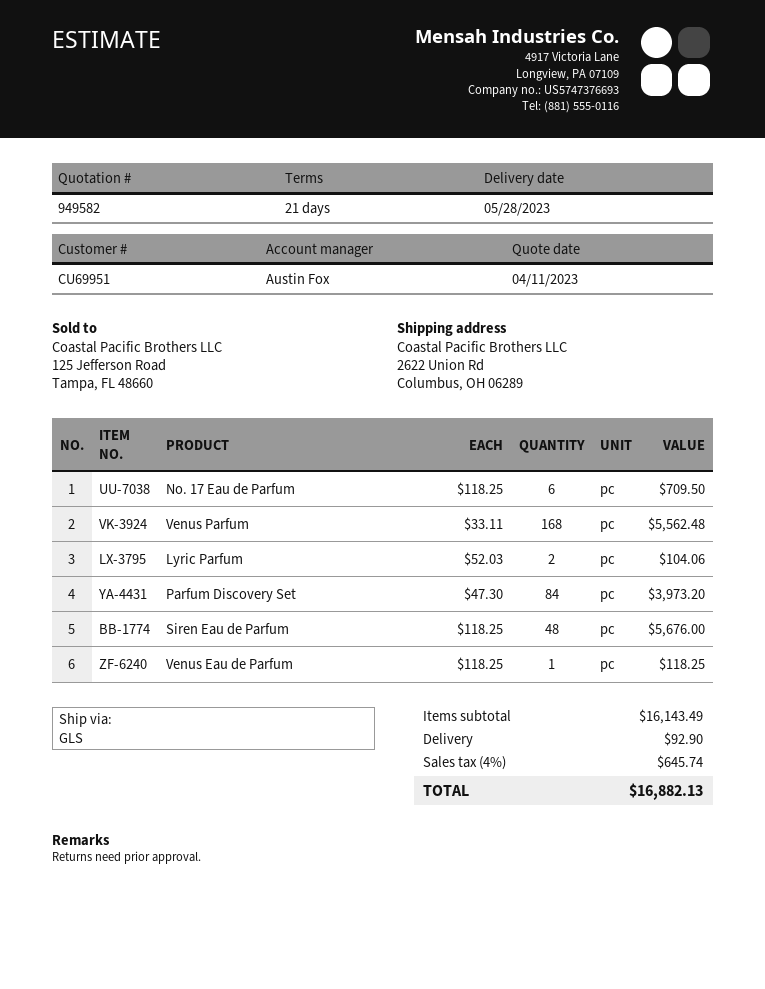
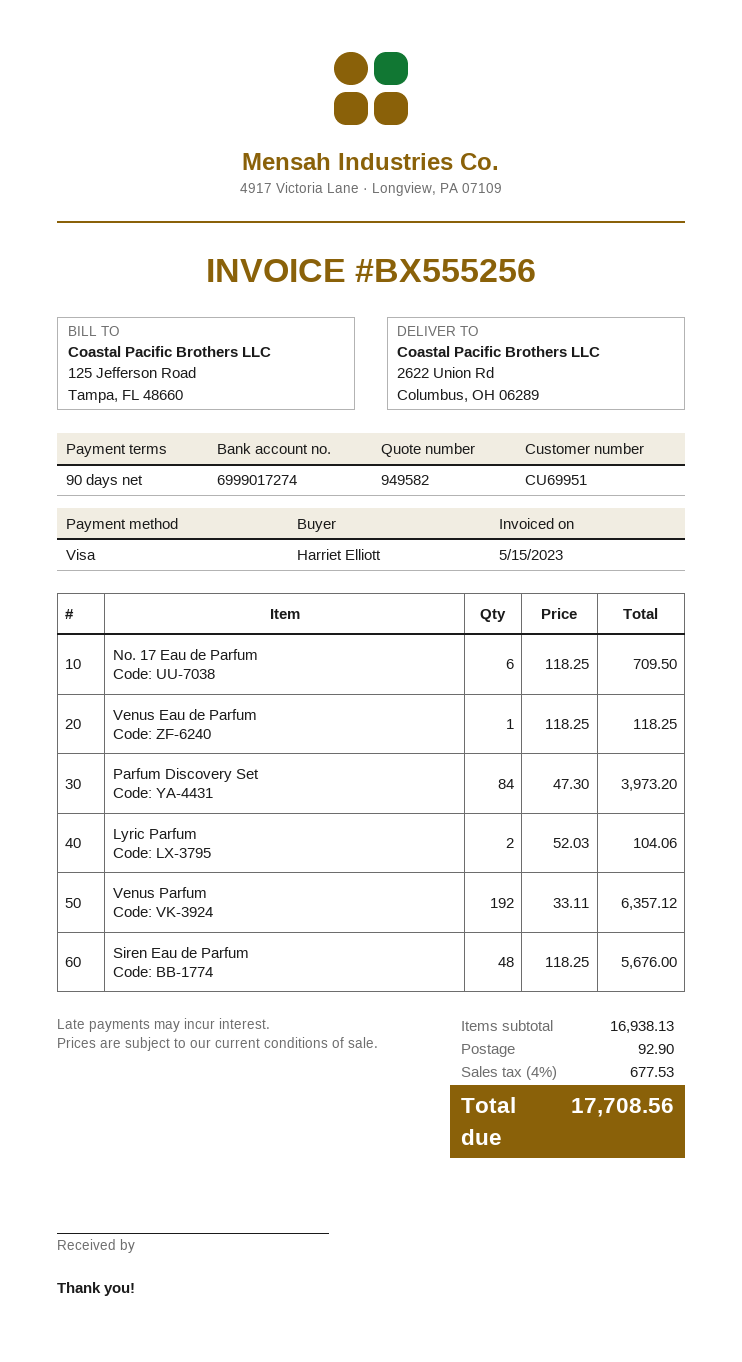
payment terms: 21 days -> 90 days
Venus Parfum: 168 x 33.11 = 5562.48 -> 192 x 33.11 = 6357.12
subtotal: 16143.49 -> 16938.13
tax: 4% = 645.74 -> 4% = 677.53
total: 16882.13 -> 17708.56

